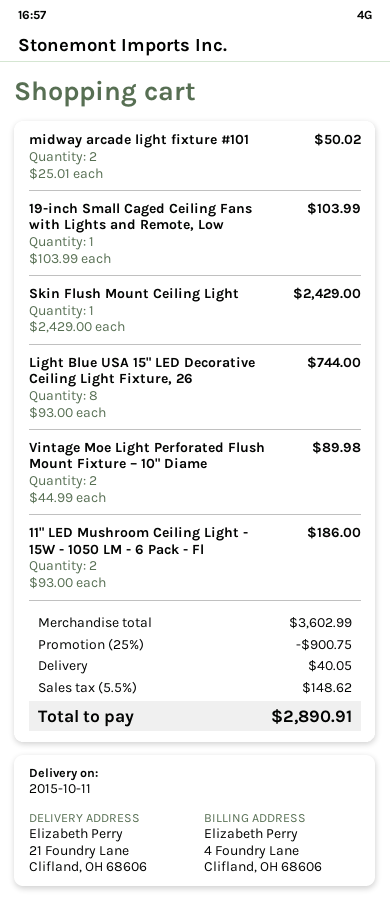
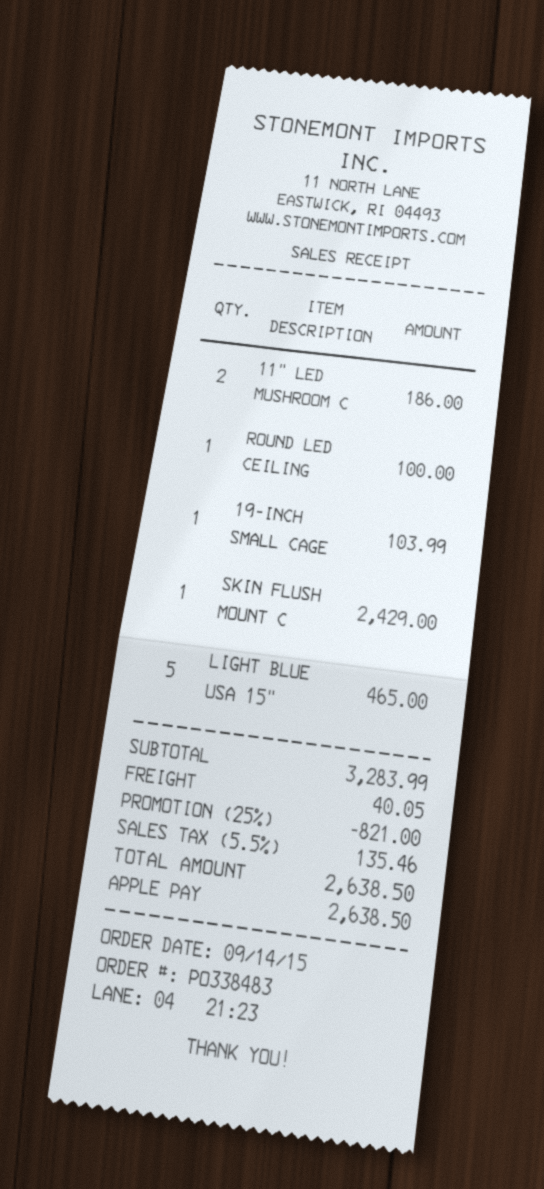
midway arcade light fixture #101: 2 for 50.02 -> none
Light Blue USA 15" LED Decorative Ceiling Light Fixture, 26: 8 for 744.00 -> 5 for 465.00
Vintage Moe Light Perforated Flush Mount Fixture – 10" Diame: 2 for 89.98 -> none
ROUND LED CEILING: none -> 1 for 100.00
subtotal: 3602.99 -> 3283.99
discount: 25% = 900.75 -> 25% = 821.00
tax: 5.5% = 148.62 -> 5.5% = 135.46
total: 2890.91 -> 2638.50

